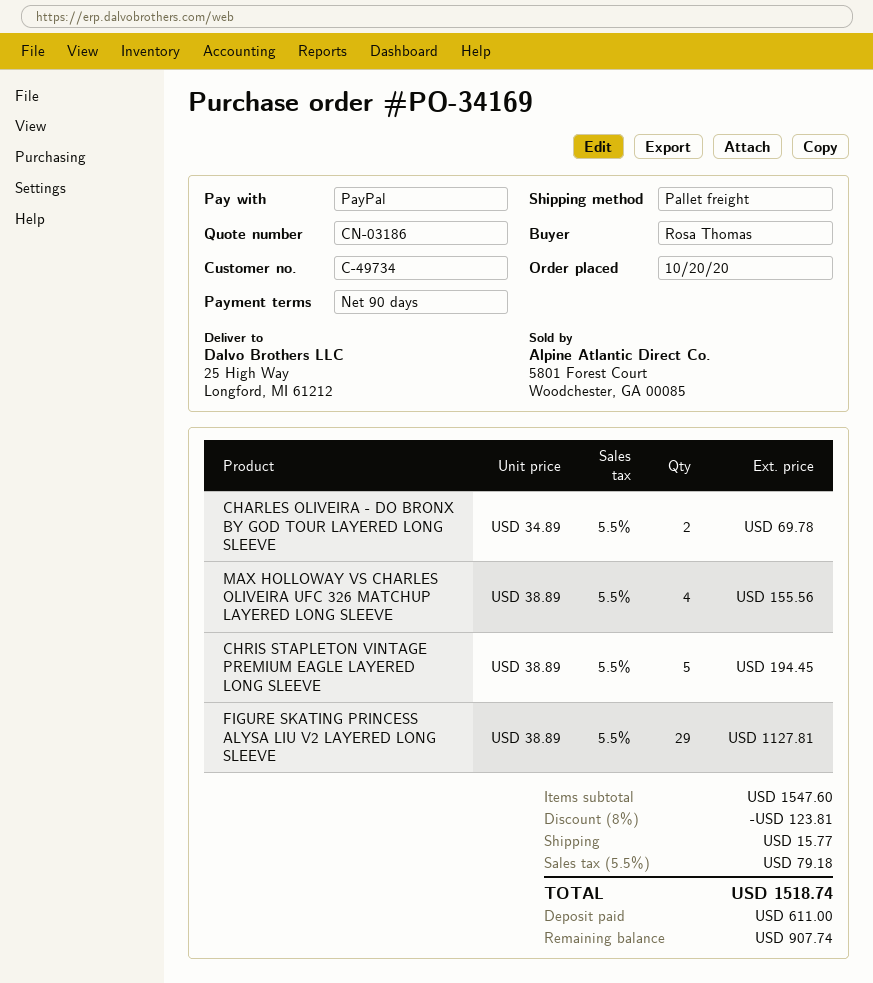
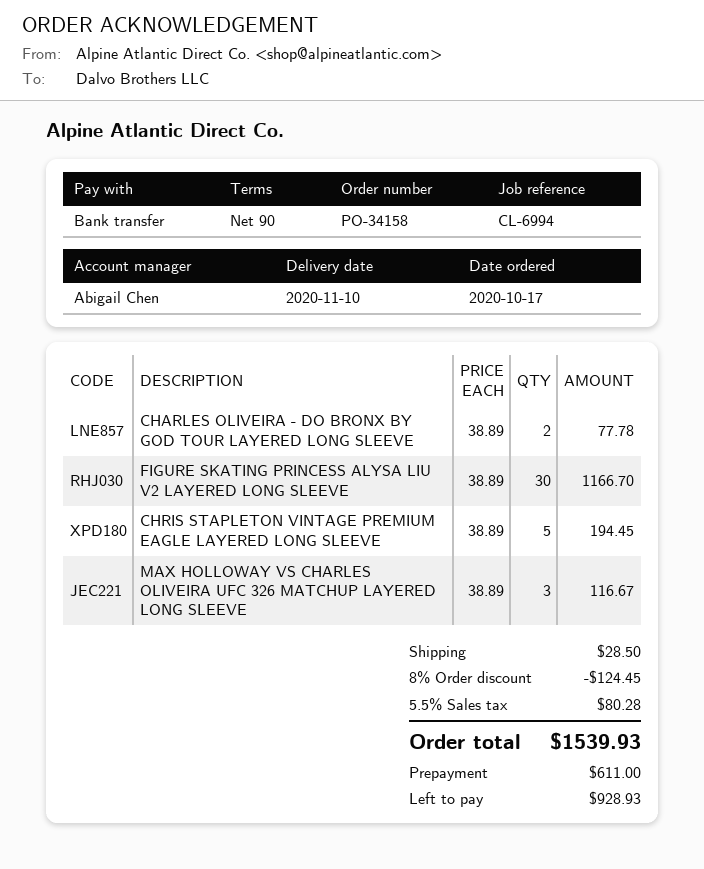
order number: PO-34169 -> PO-34158
order date: 2020-10-20 -> 2020-10-17
payment method: PayPal -> bank transfer
CHARLES OLIVEIRA - DO BRONX BY GOD TOUR LAYERED LONG SLEEVE: 2 x 34.89 = 69.78 -> 2 x 38.89 = 77.78
MAX HOLLOWAY VS CHARLES OLIVEIRA UFC 326 MATCHUP LAYERED LONG SLEEVE: 4 x 38.89 = 155.56 -> 3 x 38.89 = 116.67
FIGURE SKATING PRINCESS ALYSA LIU V2 LAYERED LONG SLEEVE: 29 x 38.89 = 1127.81 -> 30 x 38.89 = 1166.70
discount: 8% = 123.81 -> 8% = 124.45
shipping: 15.77 -> 28.50
tax: 5.5% = 79.18 -> 5.5% = 80.28
total: 1518.74 -> 1539.93
balance: 907.74 -> 928.93

